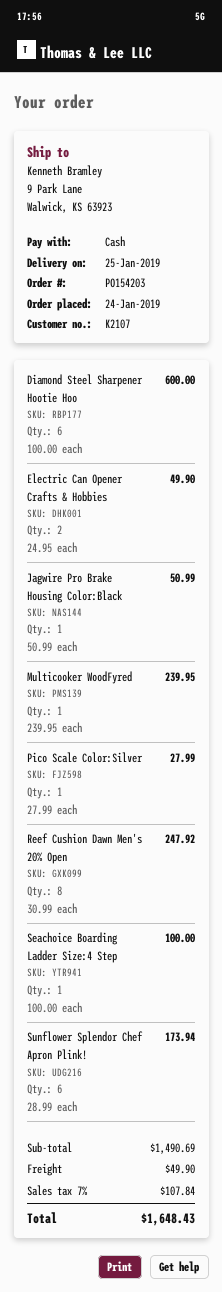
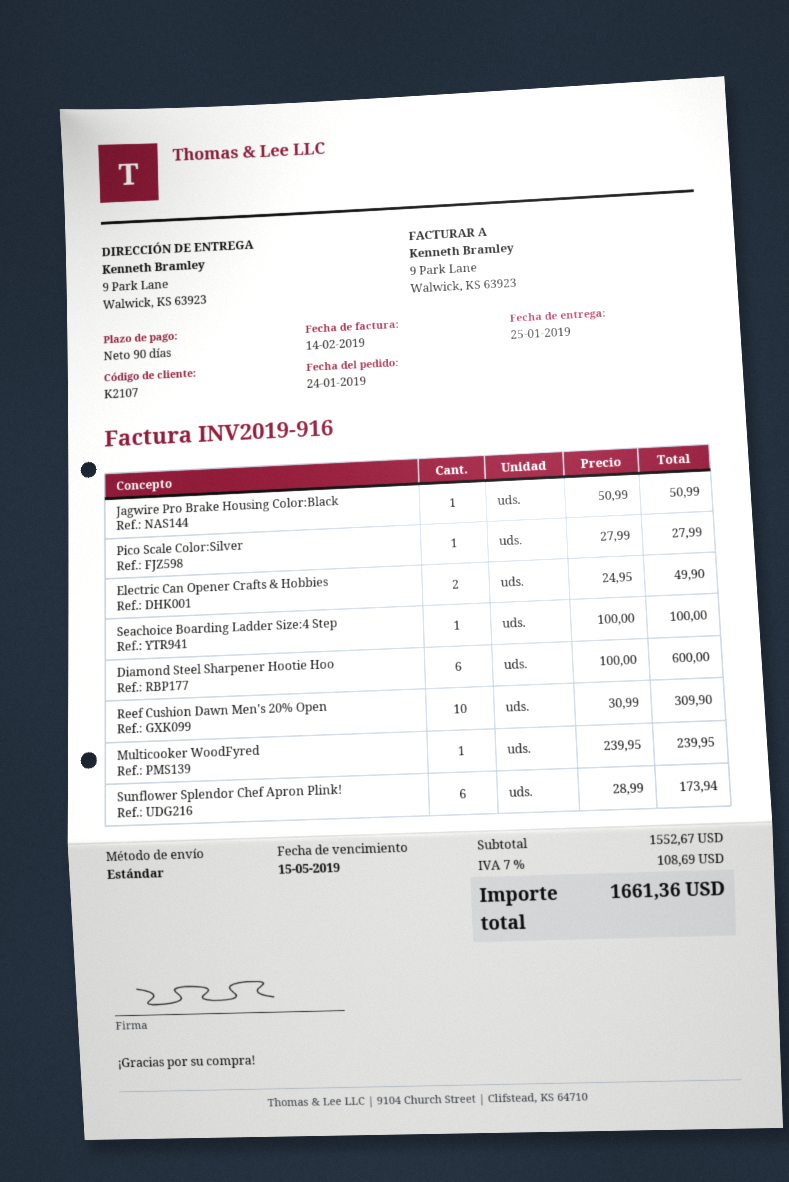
Reef Cushion Dawn Men's 20% Open: 8 x 30.99 = 247.92 -> 10 x 30.99 = 309.90
subtotal: 1490.69 -> 1552.67
shipping: 49.90 -> none
tax: 7% = 107.84 -> 7% = 108.69
total: 1648.43 -> 1661.36

